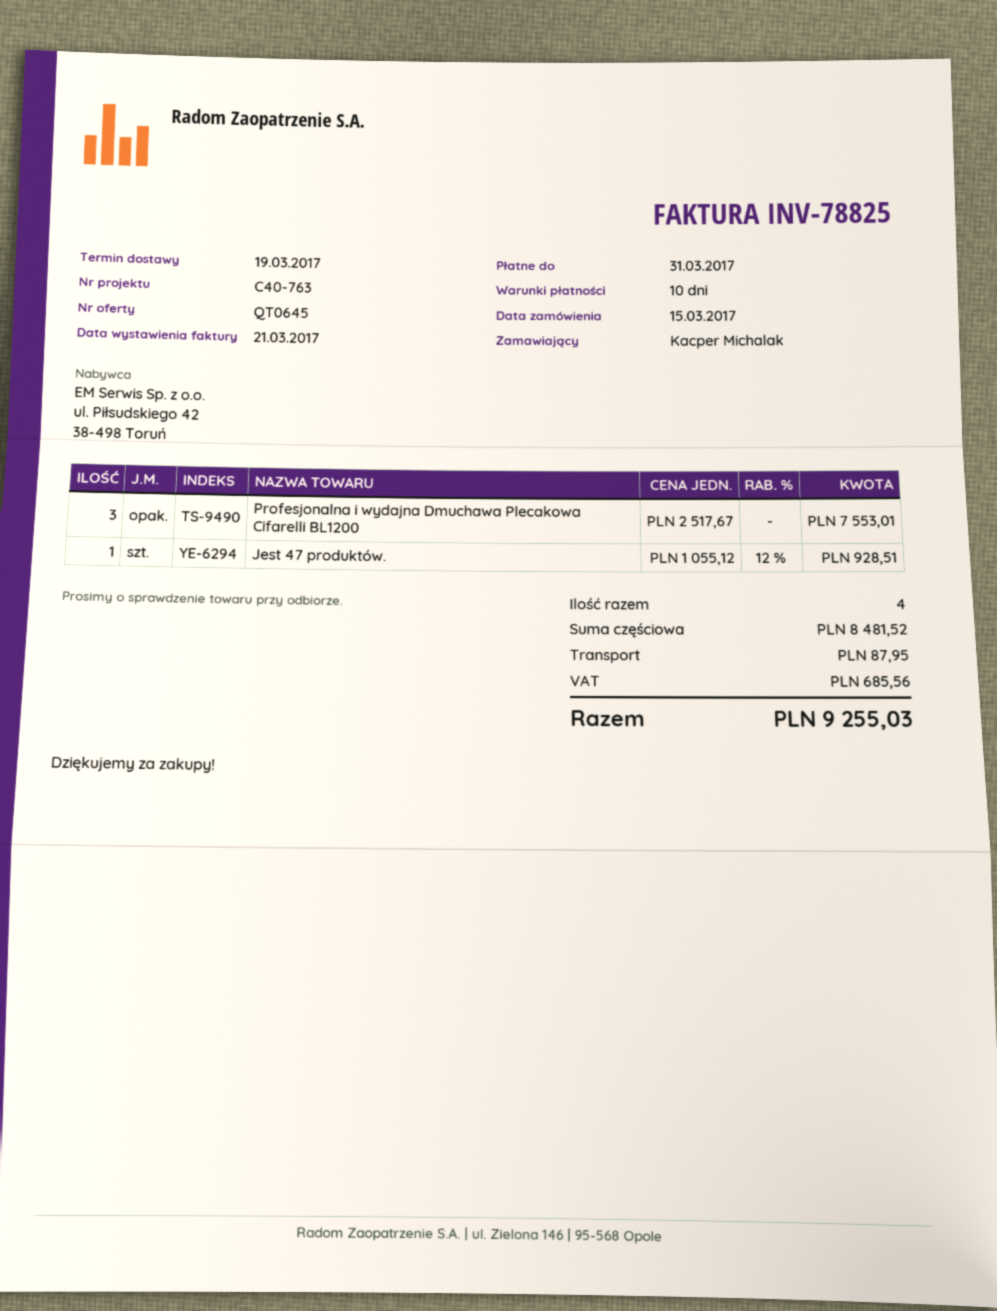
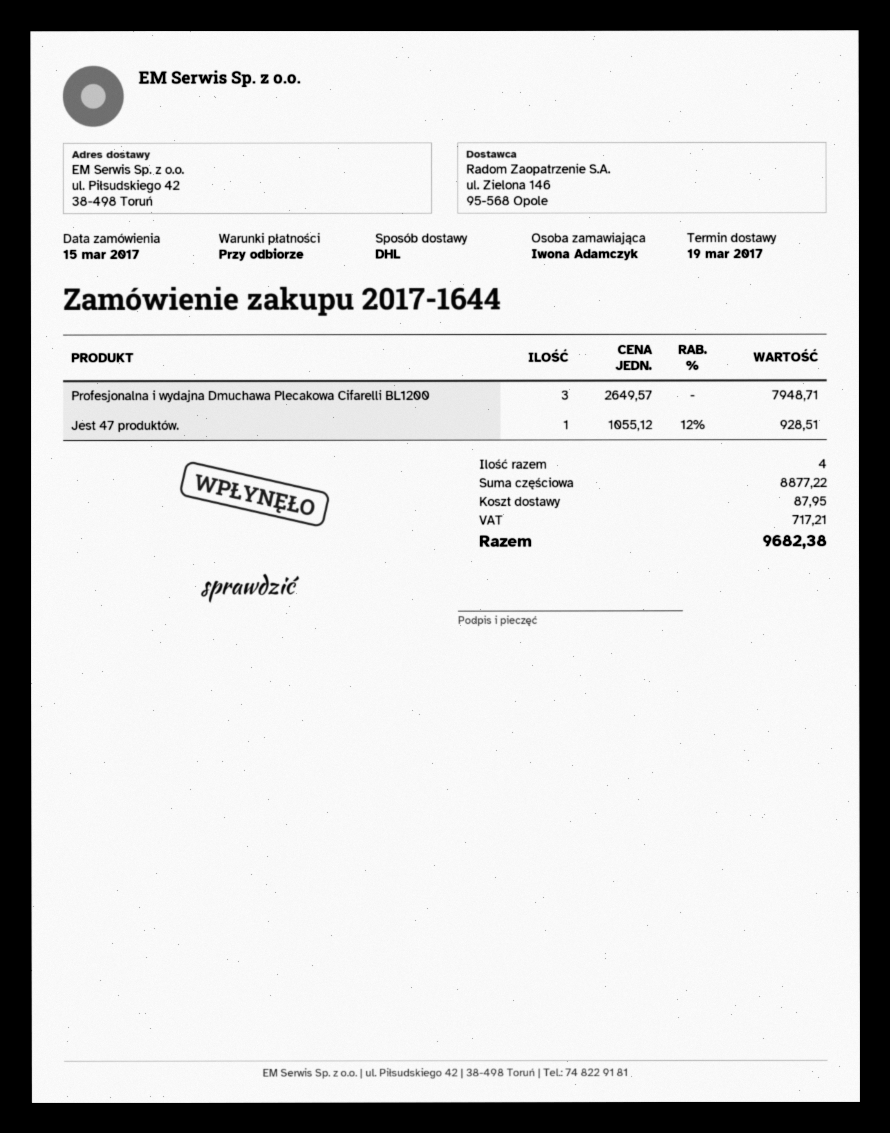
payment terms: 10 days -> on receipt
ordered by: Kacper Michalak -> Iwona Adamczyk
Profesjonalna i wydajna Dmuchawa Plecakowa Cifarelli BL1200: 3 x 2517.67 = 7553.01 -> 3 x 2649.57 = 7948.71
subtotal: 8481.52 -> 8877.22
tax: 685.56 -> 717.21
total: 9255.03 -> 9682.38

